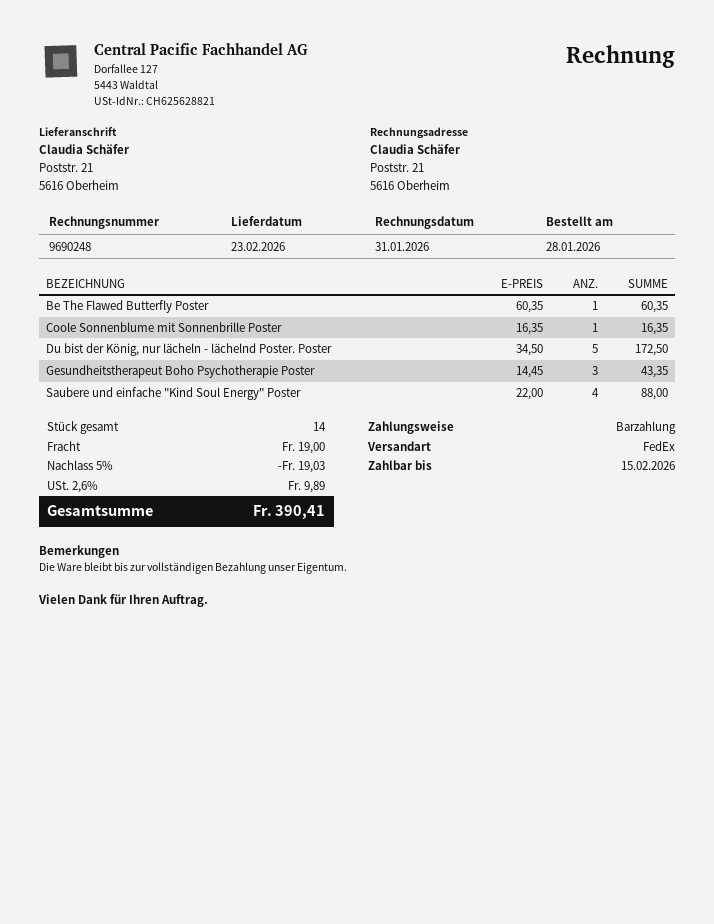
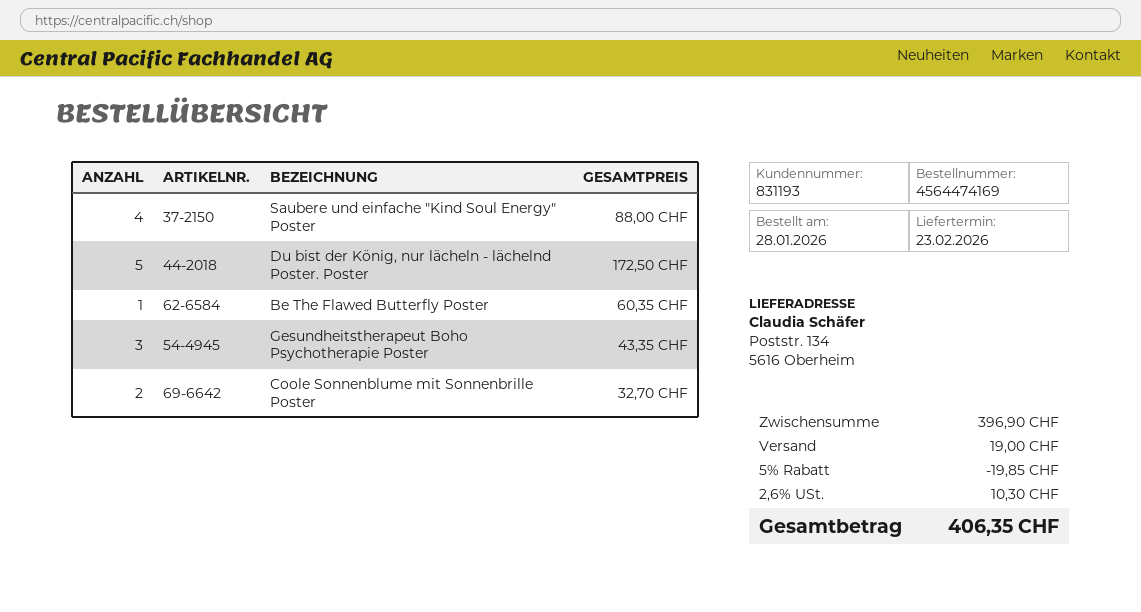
ship to: Poststr. 21, 5616 Oberheim -> Poststr. 134, 5616 Oberheim
Coole Sonnenblume mit Sonnenbrille Poster: 1 for 16.35 -> 2 for 32.70
discount: 5% = 19.03 -> 5% = 19.85
tax: 2.6% = 9.89 -> 2.6% = 10.30
total: 390.41 -> 406.35

